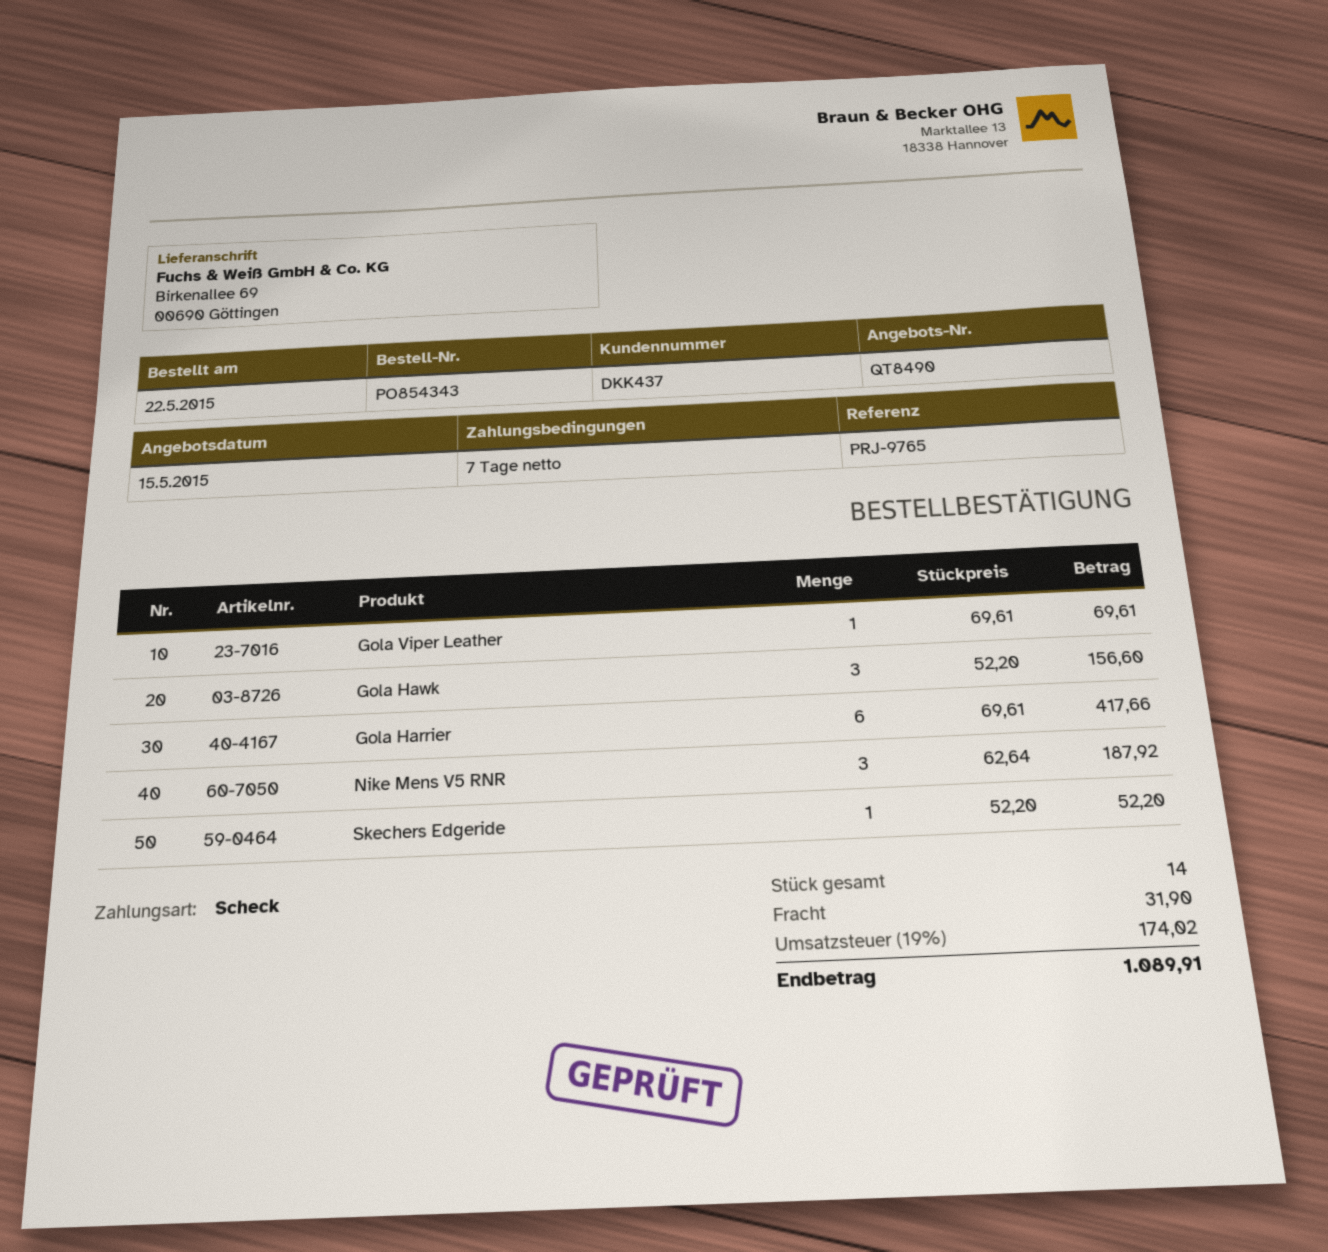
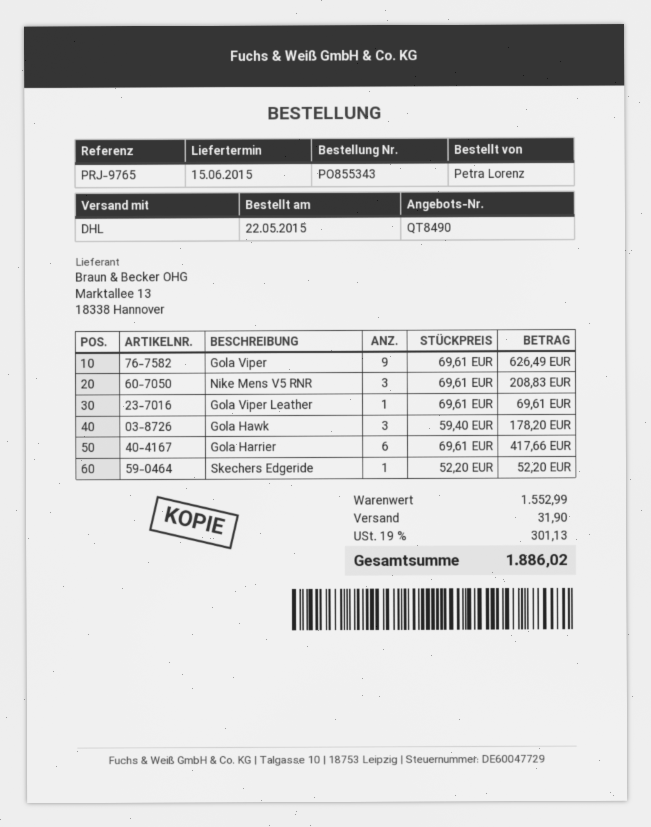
order number: PO854343 -> PO855343
Gola Hawk: 3 x 52.20 = 156.60 -> 3 x 59.40 = 178.20
Nike Mens V5 RNR: 3 x 62.64 = 187.92 -> 3 x 69.61 = 208.83
Gola Viper: none -> 9 x 69.61 = 626.49
tax: 19% = 174.02 -> 19% = 301.13
total: 1089.91 -> 1886.02

